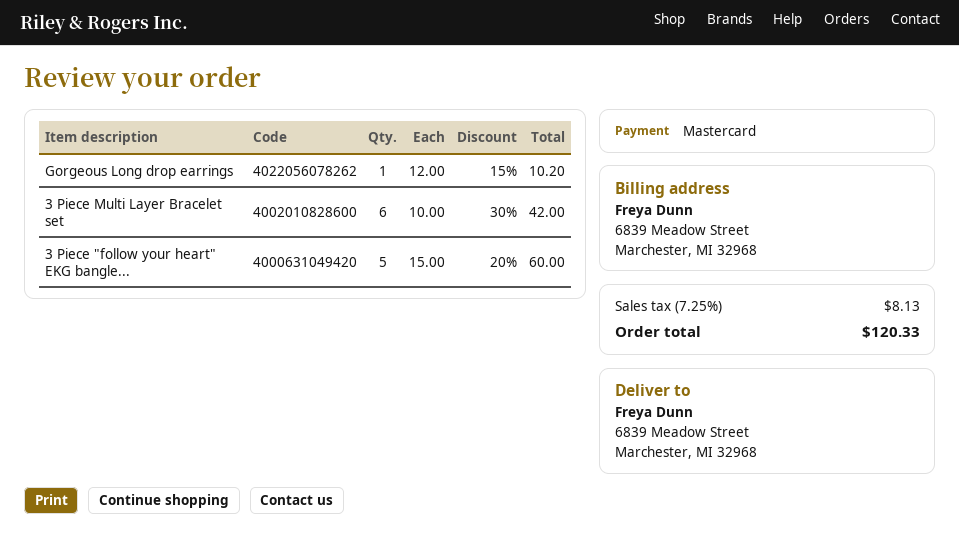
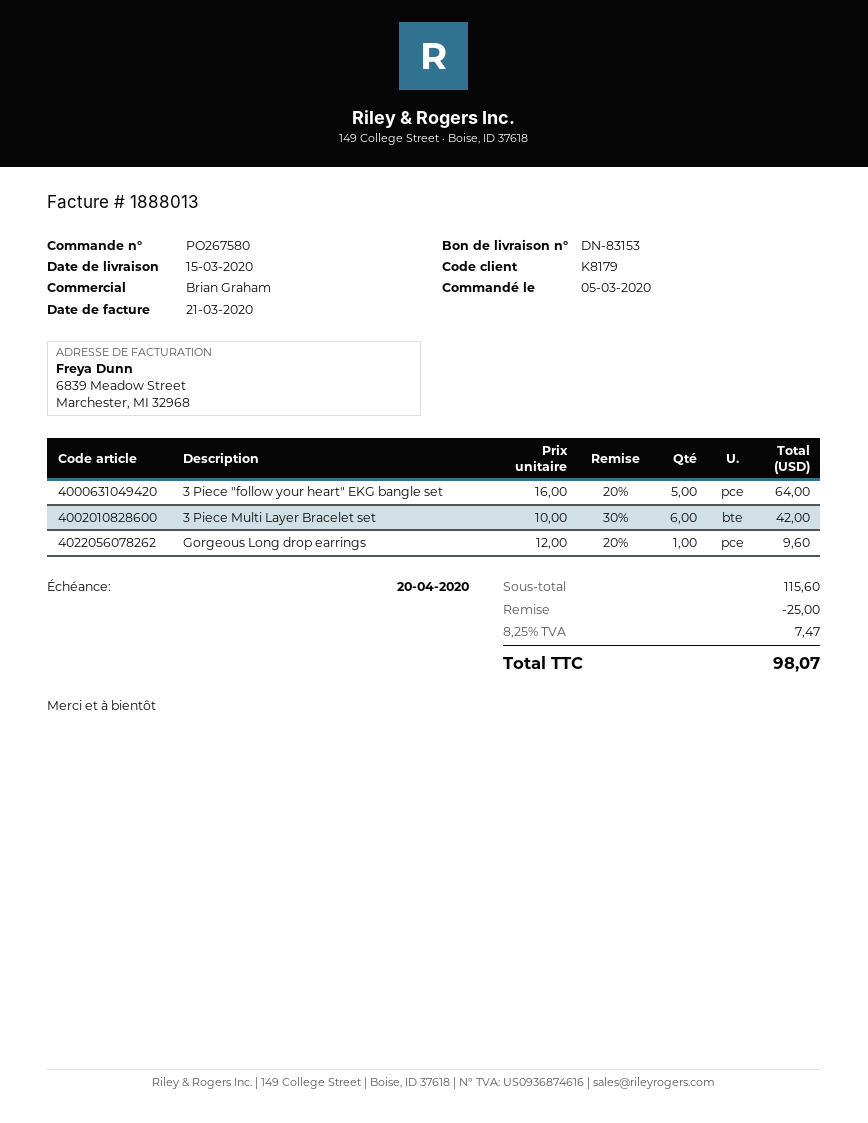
Gorgeous Long drop earrings: 1 x 12.00 - 15% = 10.20 -> 1 x 12.00 - 20% = 9.60
3 Piece "follow your heart" EKG bangle...: 5 x 15.00 - 20% = 60.00 -> 5 x 16.00 - 20% = 64.00
discount: none -> 25.00
tax: 7.25% = 8.13 -> 8.25% = 7.47
total: 120.33 -> 98.07

